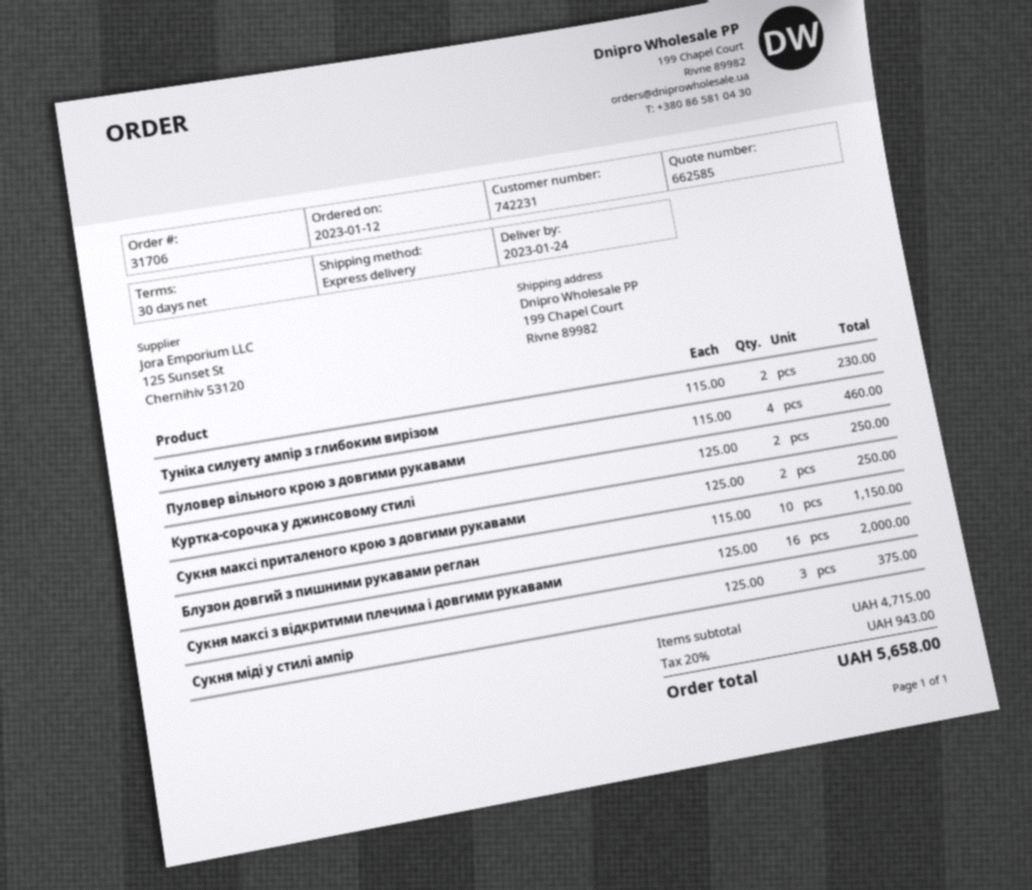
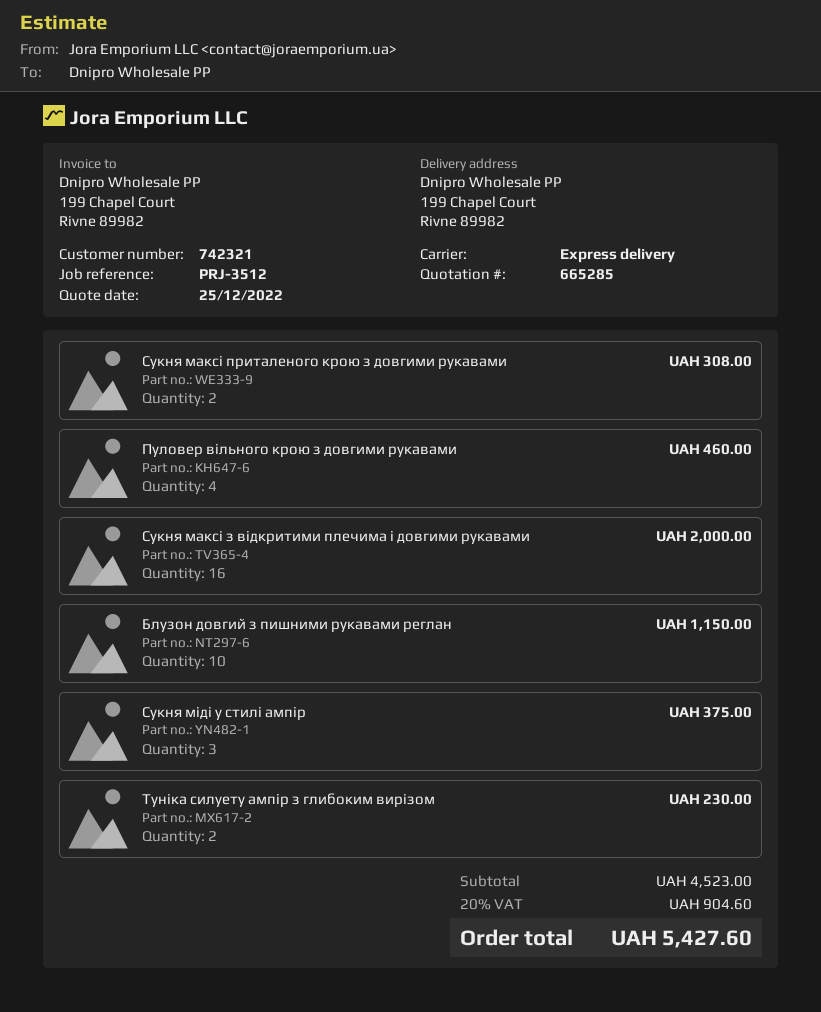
quote number: 662585 -> 665285
customer number: 742231 -> 742321
Куртка-сорочка у джинсовому стилі: 2 for 250.00 -> none
Сукня максі приталеного крою з довгими рукавами: 2 for 250.00 -> 2 for 308.00
subtotal: 4715.00 -> 4523.00
tax: 20% = 943.00 -> 20% = 904.60
total: 5658.00 -> 5427.60

